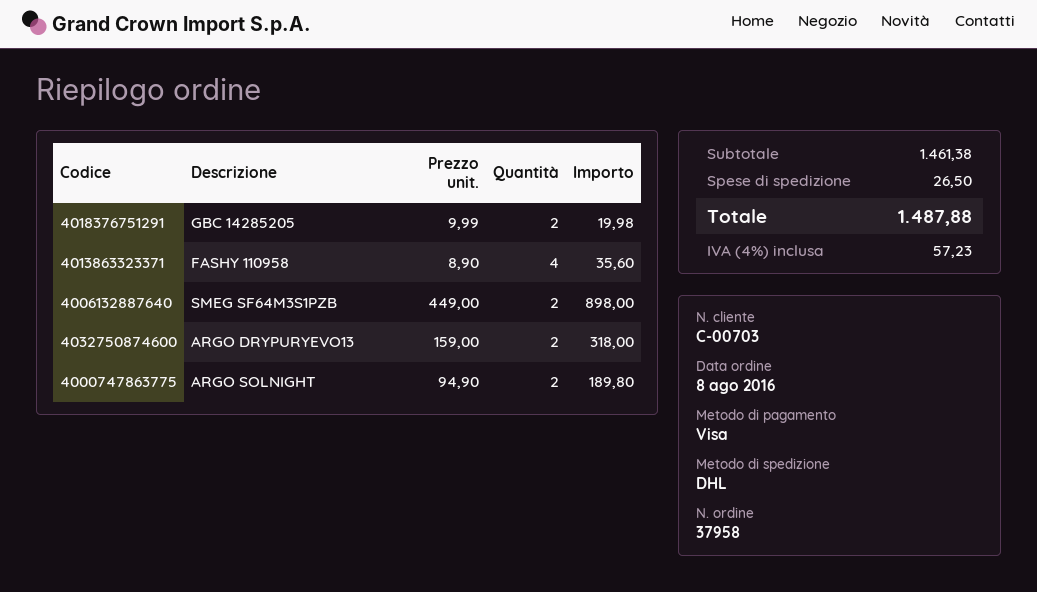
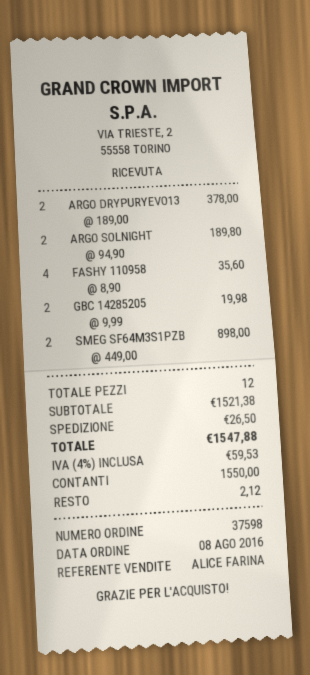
order number: 37958 -> 37598
payment method: Visa -> cash
ARGO DRYPURYEVO13: 2 x 159.00 = 318.00 -> 2 x 189.00 = 378.00
subtotal: 1461.38 -> 1521.38
tax: 4% = 57.23 -> 4% = 59.53
total: 1487.88 -> 1547.88

